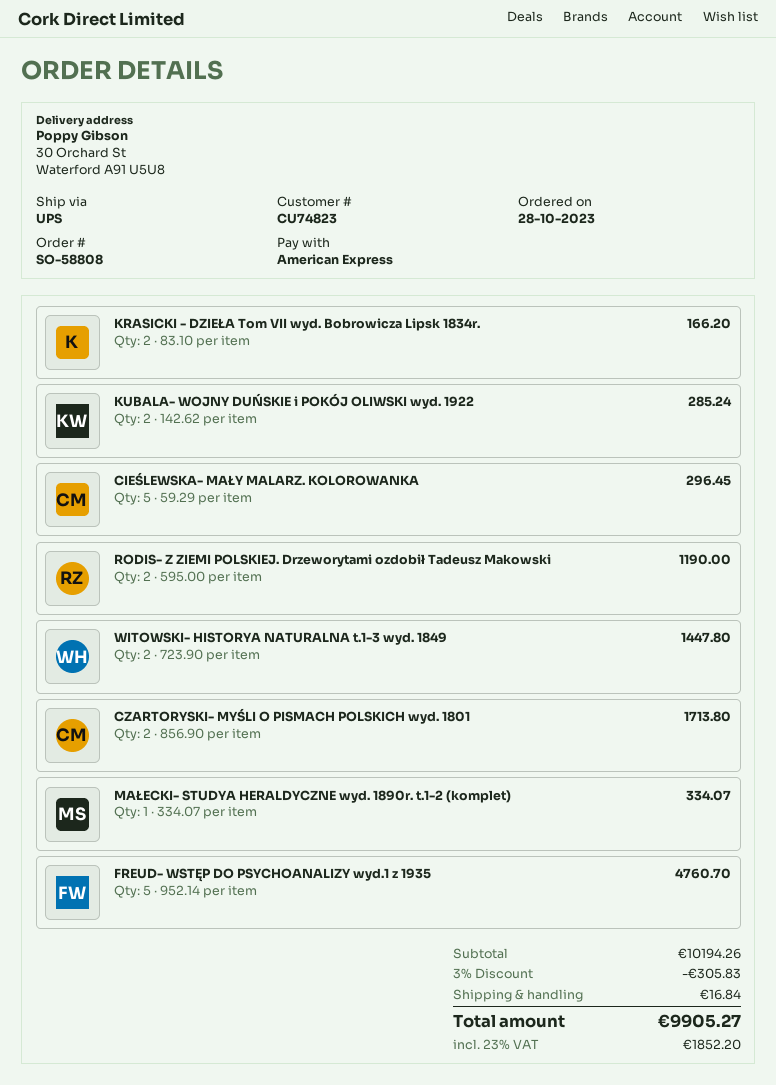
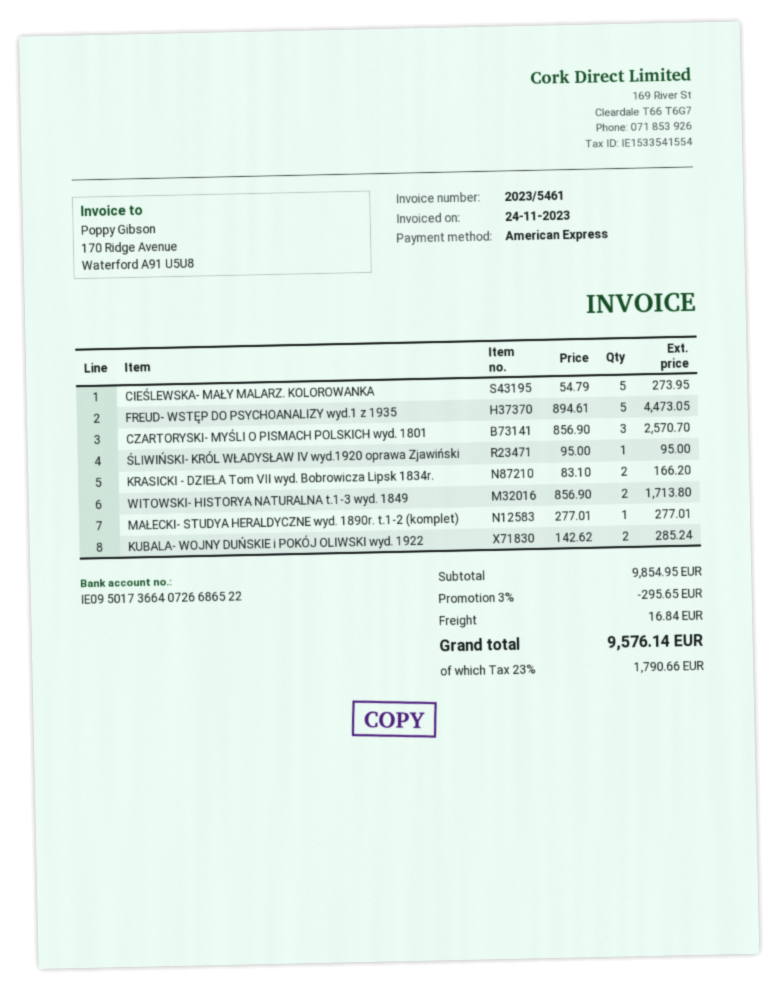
CIEŚLEWSKA- MAŁY MALARZ. KOLOROWANKA: 5 x 59.29 = 296.45 -> 5 x 54.79 = 273.95
RODIS- Z ZIEMI POLSKIEJ. Drzeworytami ozdobił Tadeusz Makowski: 2 x 595.00 = 1190.00 -> none
WITOWSKI- HISTORYA NATURALNA t.1-3 wyd. 1849: 2 x 723.90 = 1447.80 -> 2 x 856.90 = 1713.80
CZARTORYSKI- MYŚLI O PISMACH POLSKICH wyd. 1801: 2 x 856.90 = 1713.80 -> 3 x 856.90 = 2570.70
MAŁECKI- STUDYA HERALDYCZNE wyd. 1890r. t.1-2 (komplet): 1 x 334.07 = 334.07 -> 1 x 277.01 = 277.01
FREUD- WSTĘP DO PSYCHOANALIZY wyd.1 z 1935: 5 x 952.14 = 4760.70 -> 5 x 894.61 = 4473.05
ŚLIWIŃSKI- KRÓL WŁADYSŁAW IV wyd.1920 oprawa Zjawiński: none -> 1 x 95.00 = 95.00
subtotal: 10194.26 -> 9854.95
discount: 3% = 305.83 -> 3% = 295.65
tax: 23% = 1852.20 -> 23% = 1790.66
total: 9905.27 -> 9576.14

